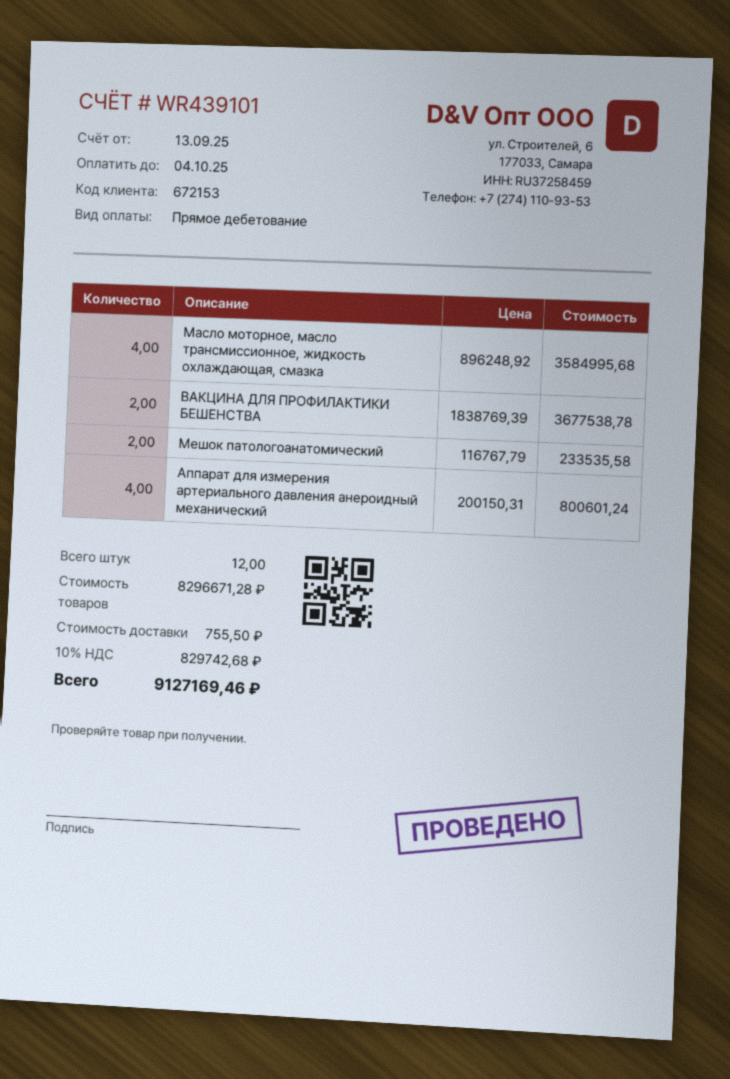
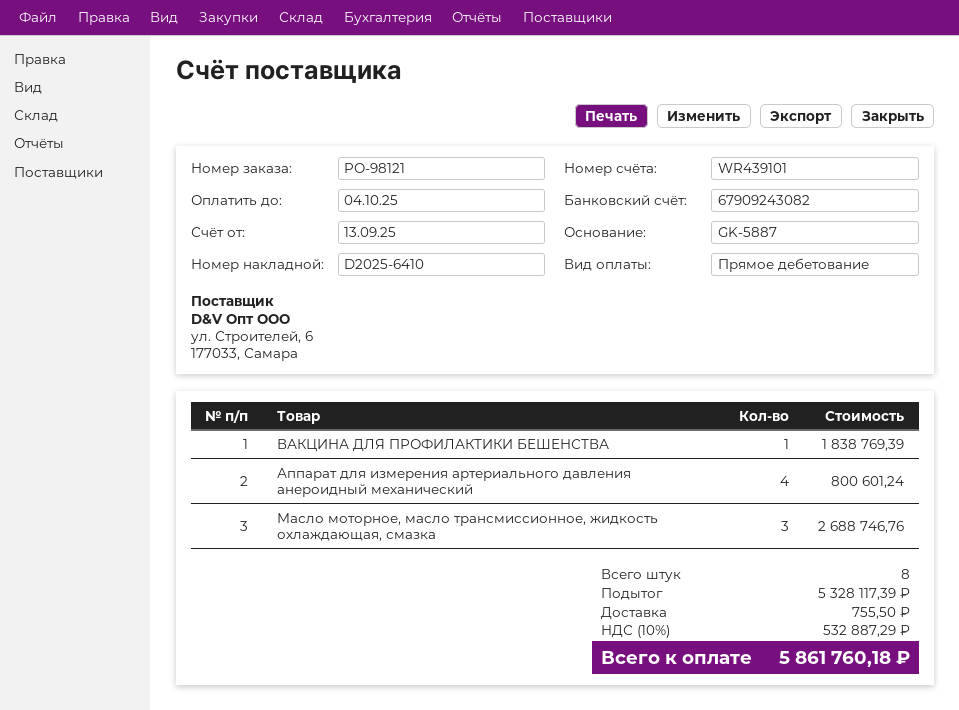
Масло моторное, масло трансмиссионное, жидкость охлаждающая, смазка: 4 for 3584995.68 -> 3 for 2688746.76
ВАКЦИНА ДЛЯ ПРОФИЛАКТИКИ БЕШЕНСТВА: 2 for 3677538.78 -> 1 for 1838769.39
Мешок патологоанатомический: 2 for 233535.58 -> none
total quantity: 12 -> 8
subtotal: 8296671.28 -> 5328117.39
tax: 10% = 829742.68 -> 10% = 532887.29
total: 9127169.46 -> 5861760.18

